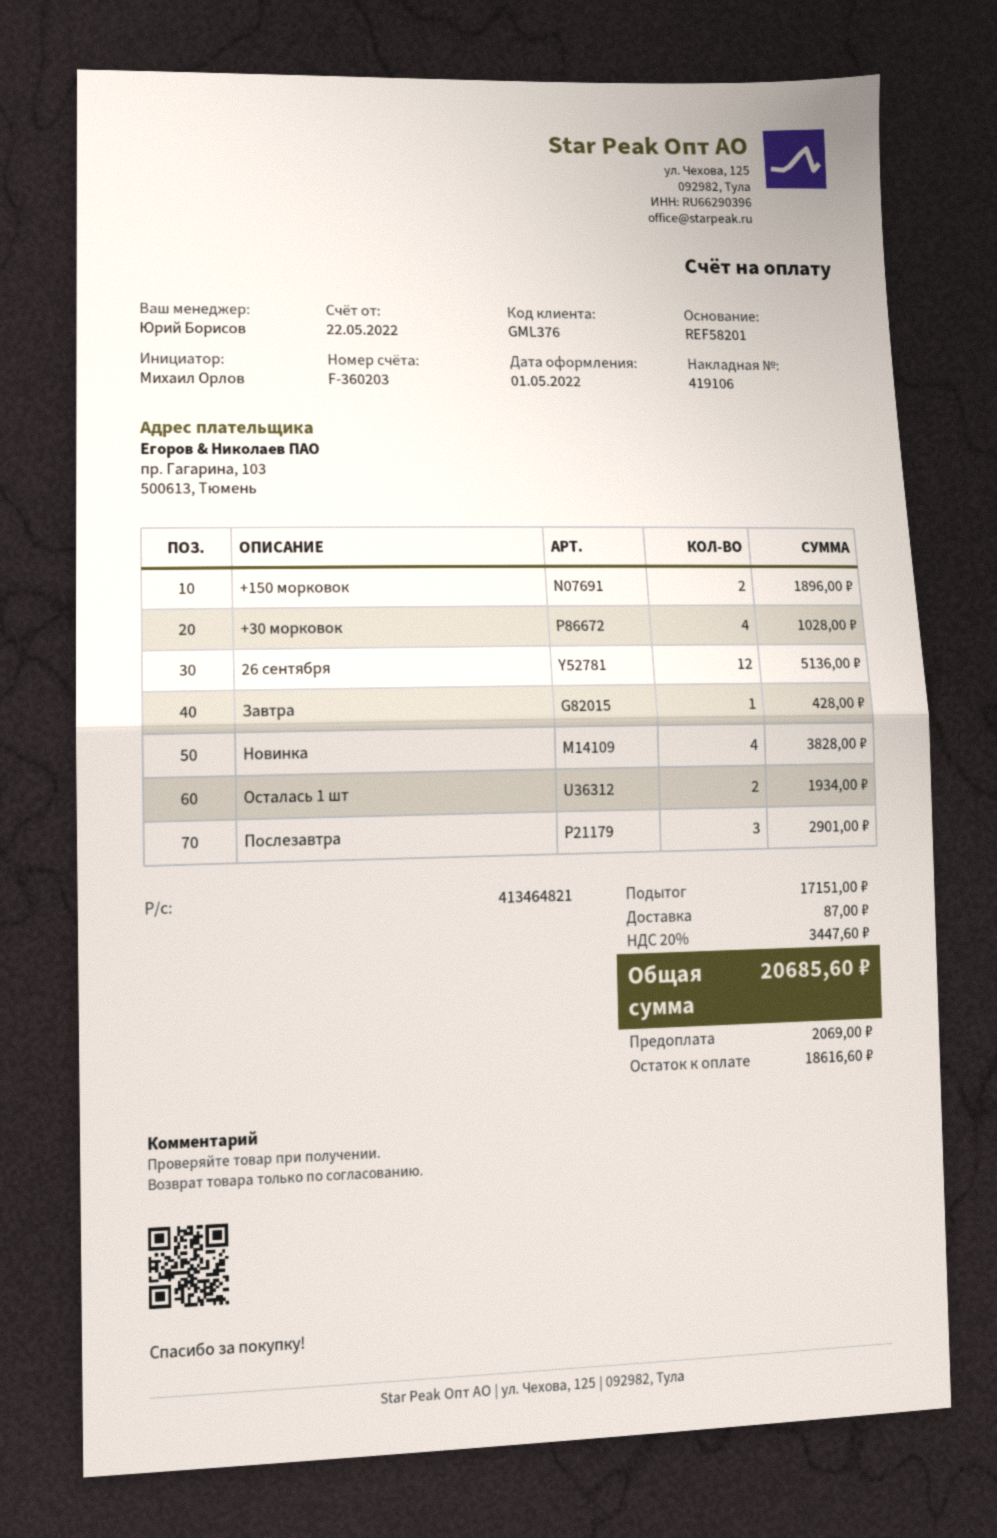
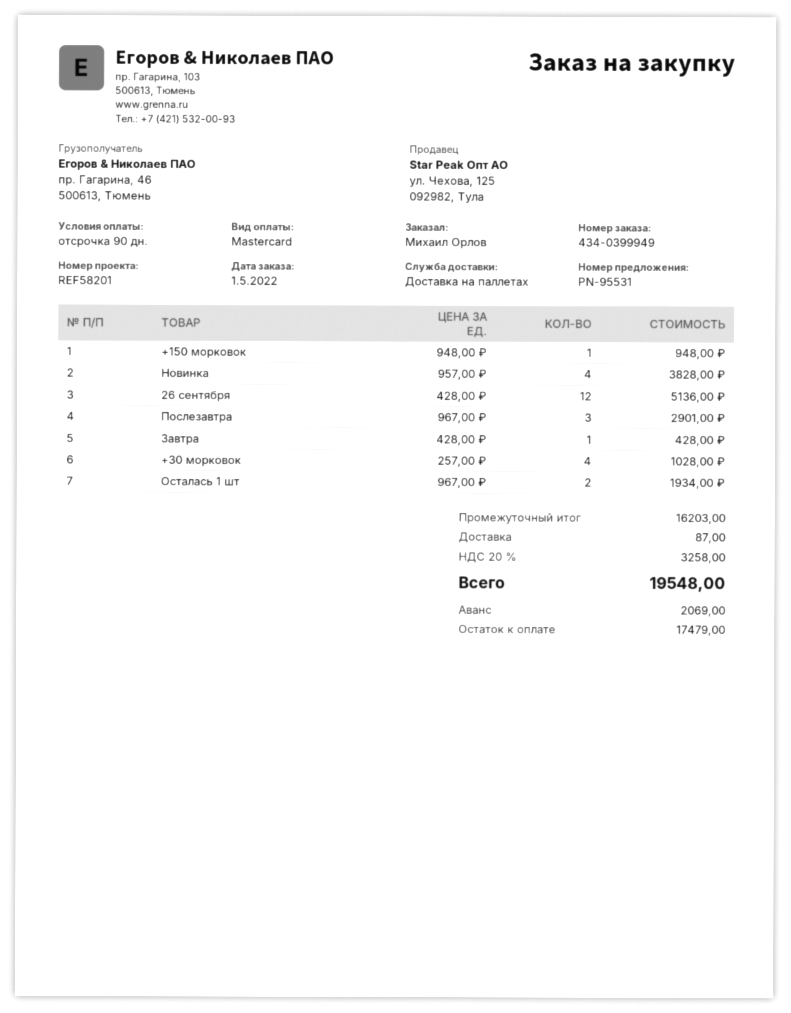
+150 морковок: 2 for 1896.00 -> 1 for 948.00
subtotal: 17151.00 -> 16203.00
tax: 20% = 3447.60 -> 20% = 3258.00
total: 20685.60 -> 19548.00
balance: 18616.60 -> 17479.00

